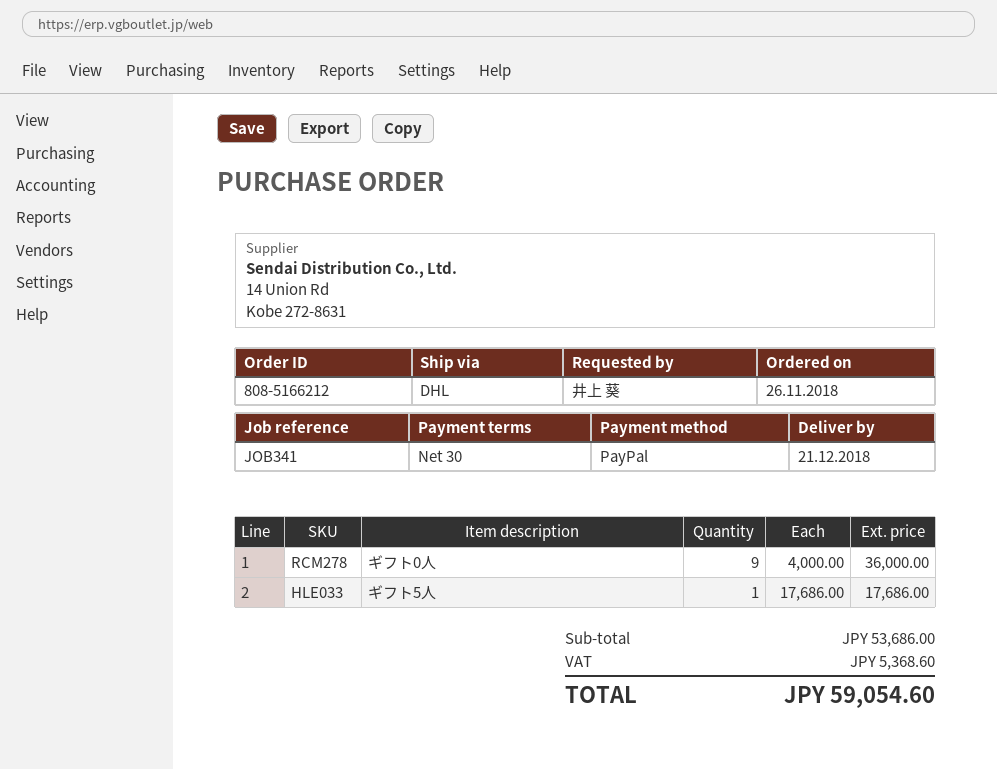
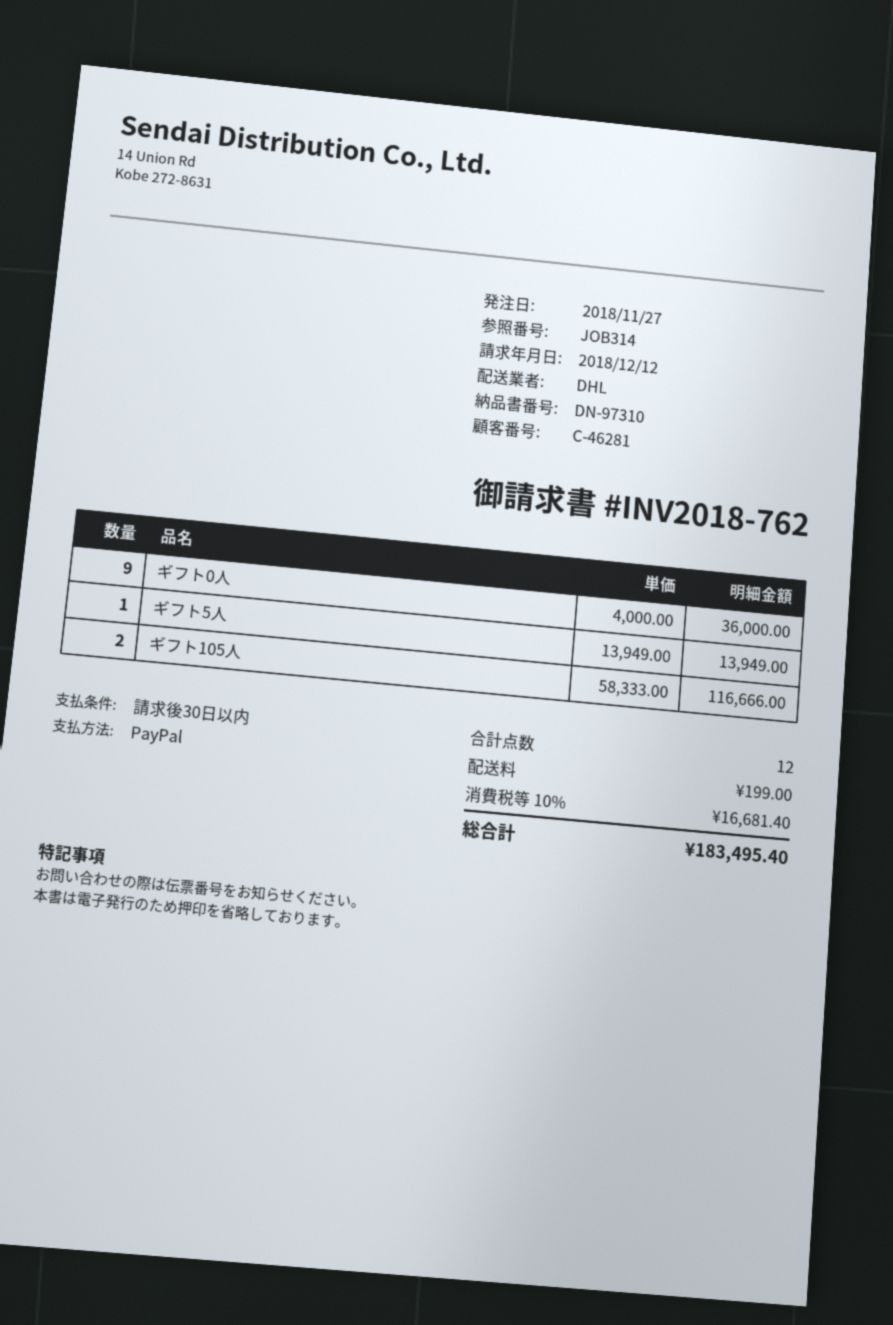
order date: 2018-11-26 -> 2018-11-27
reference: JOB341 -> JOB314
ギフト5人: 1 x 17686.00 = 17686.00 -> 1 x 13949.00 = 13949.00
ギフト105人: none -> 2 x 58333.00 = 116666.00
shipping: none -> 199.00
tax: 5368.60 -> 16681.40
total: 59054.60 -> 183495.40

